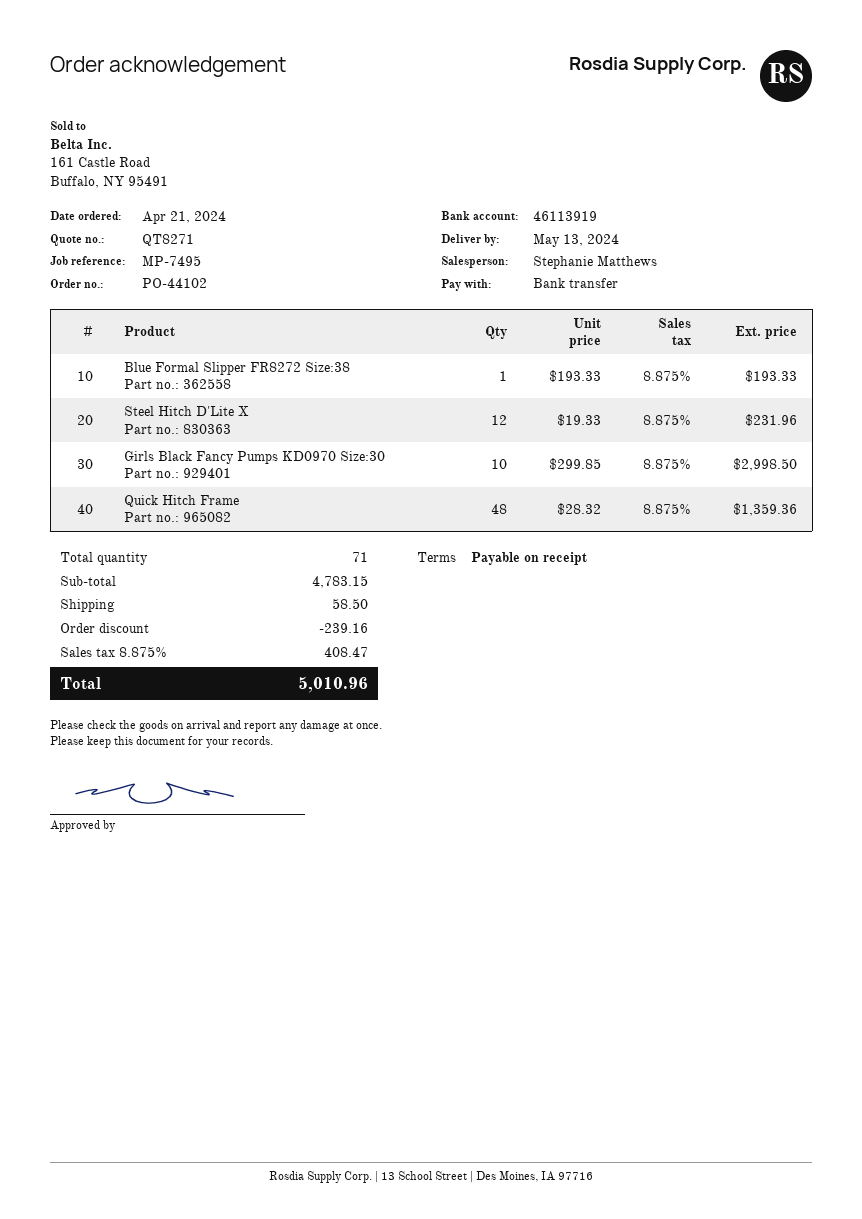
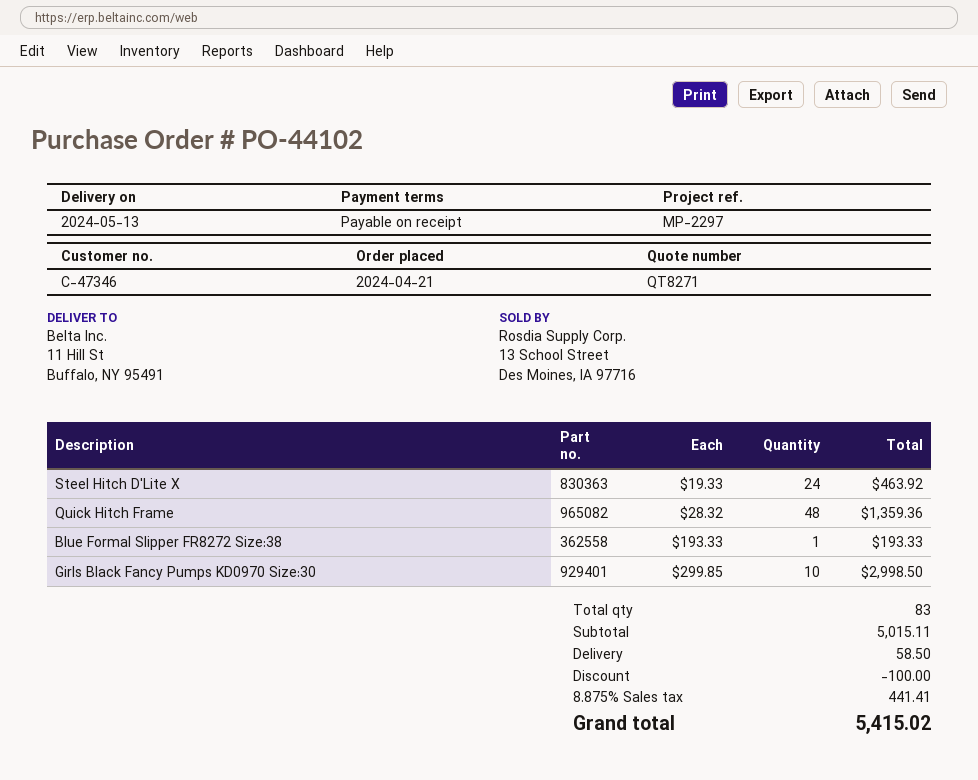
reference: MP-7495 -> MP-2297
Steel Hitch D'Lite X: 12 x 19.33 = 231.96 -> 24 x 19.33 = 463.92
total quantity: 71 -> 83
subtotal: 4783.15 -> 5015.11
discount: 239.16 -> 100.00
tax: 8.875% = 408.47 -> 8.875% = 441.41
total: 5010.96 -> 5415.02

